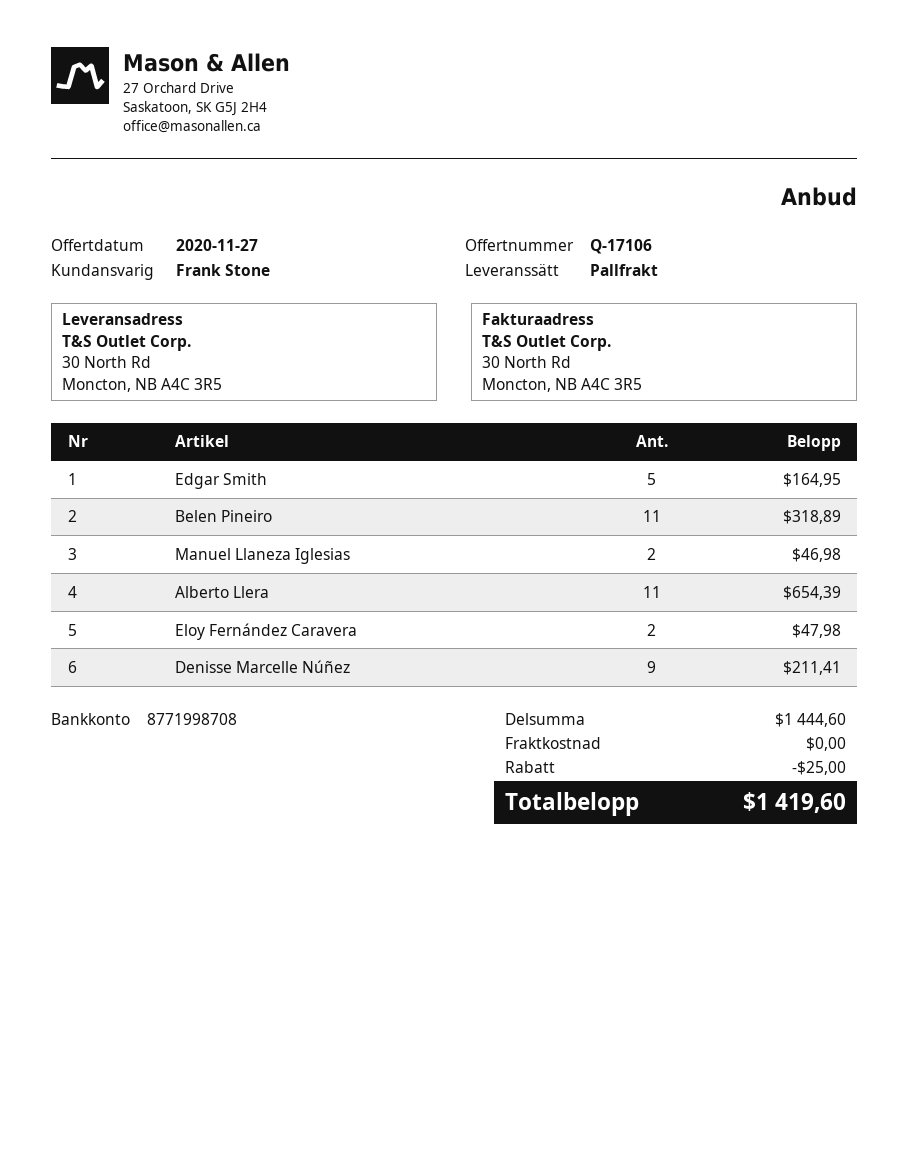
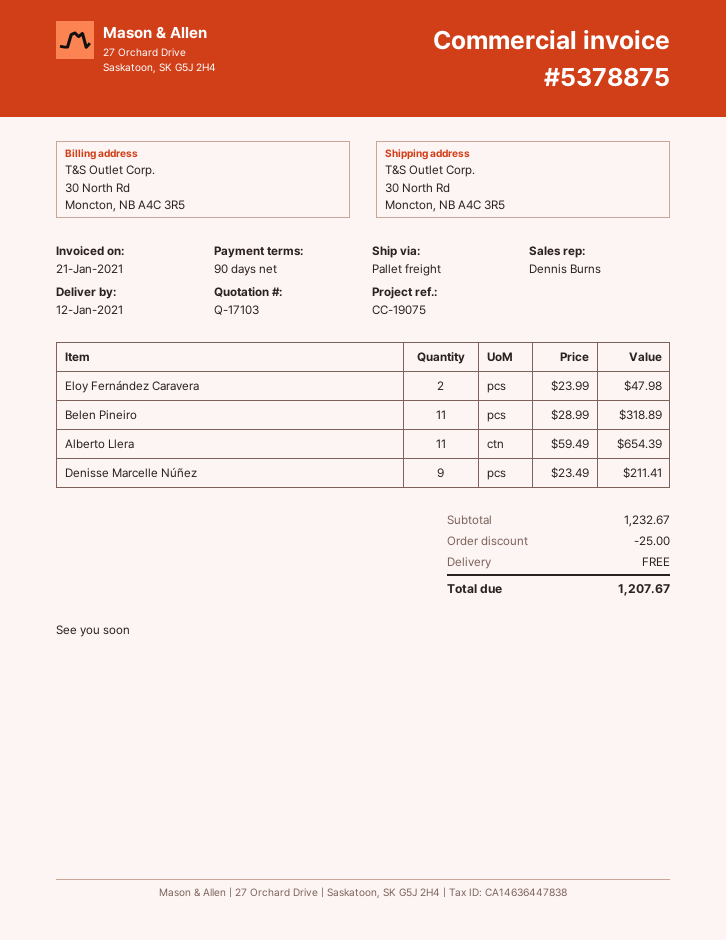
quote number: Q-17106 -> Q-17103
sales rep: Frank Stone -> Dennis Burns
Edgar Smith: 5 for 164.95 -> none
Manuel Llaneza Iglesias: 2 for 46.98 -> none
subtotal: 1444.60 -> 1232.67
total: 1419.60 -> 1207.67

